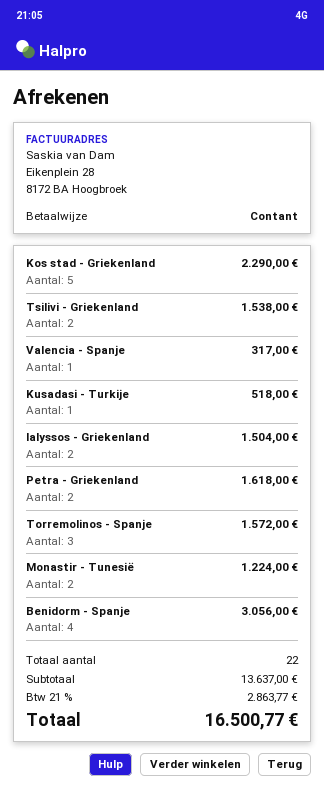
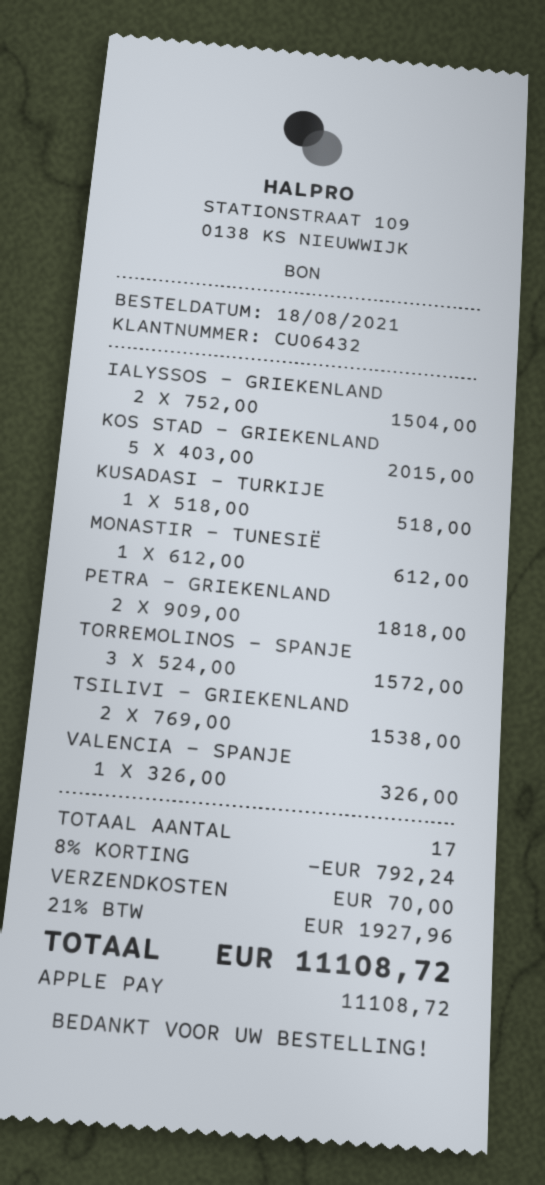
payment method: cash -> Apple Pay
Kos stad - Griekenland: 5 for 2290.00 -> 5 for 2015.00
Valencia - Spanje: 1 for 317.00 -> 1 for 326.00
Petra - Griekenland: 2 for 1618.00 -> 2 for 1818.00
Monastir - Tunesië: 2 for 1224.00 -> 1 for 612.00
Benidorm - Spanje: 4 for 3056.00 -> none
total quantity: 22 -> 17
discount: none -> 8% = 792.24
shipping: none -> 70.00
tax: 21% = 2863.77 -> 21% = 1927.96
total: 16500.77 -> 11108.72

